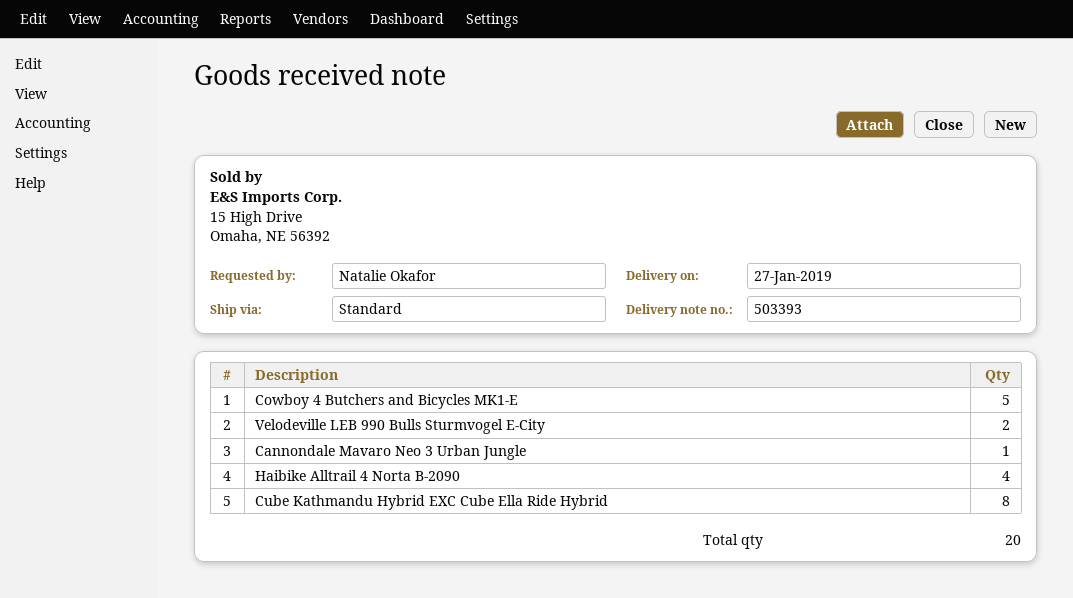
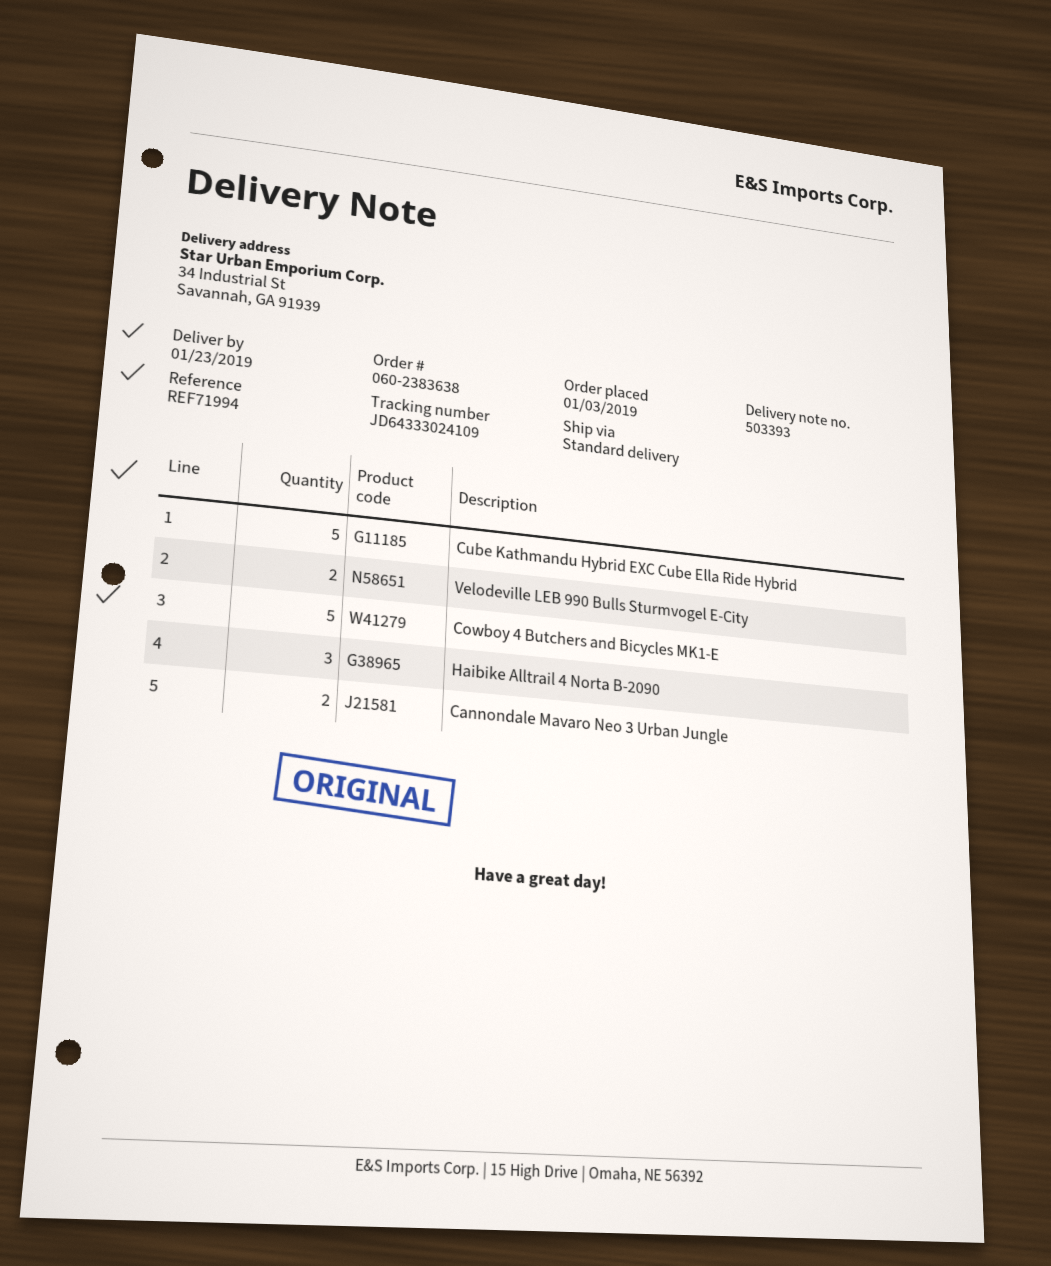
delivery date: 2019-01-27 -> 2019-01-23
Cannondale Mavaro Neo 3 Urban Jungle: 1 -> 2
Haibike Alltrail 4 Norta B-2090: 4 -> 3
Cube Kathmandu Hybrid EXC Cube Ella Ride Hybrid: 8 -> 5

